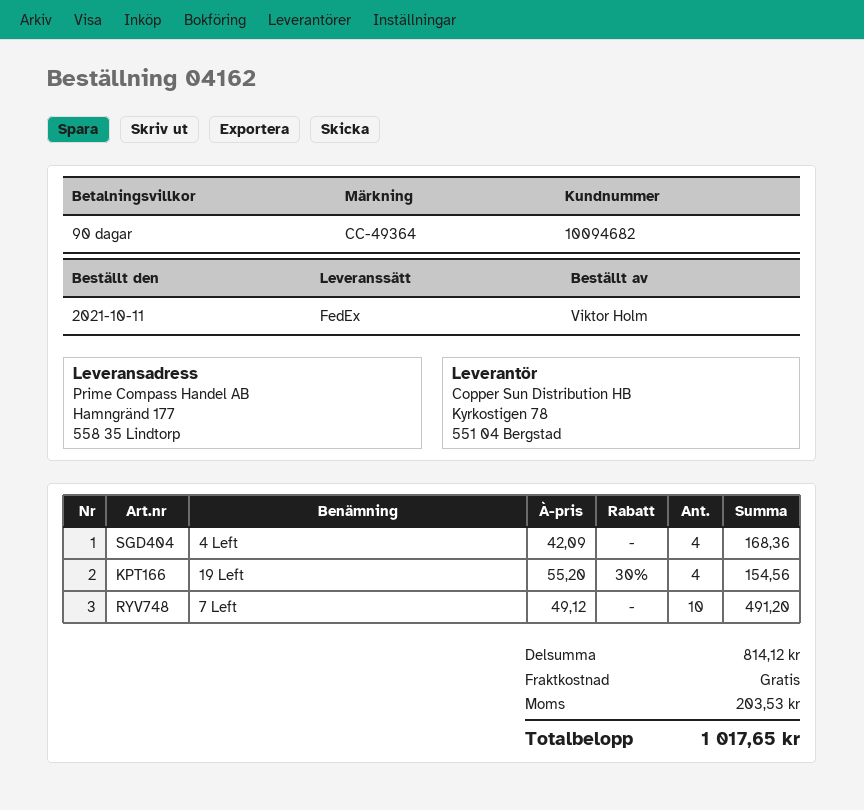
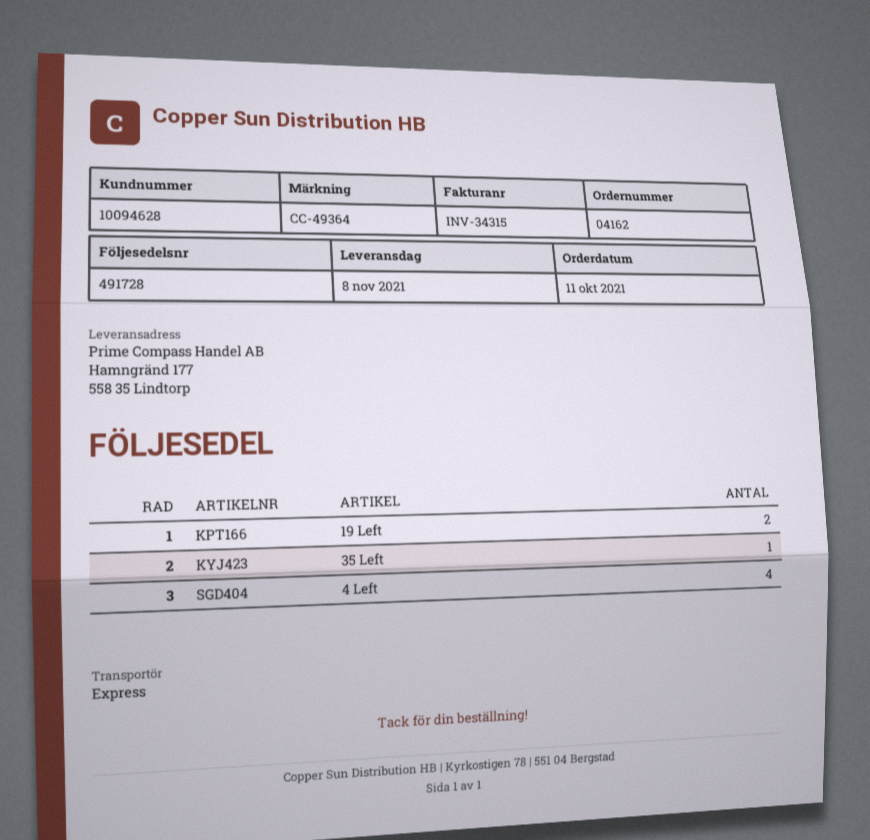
customer number: 10094682 -> 10094628
shipping method: FedEx -> express
19 Left: 4 -> 2
7 Left: 10 -> none
35 Left: none -> 1

